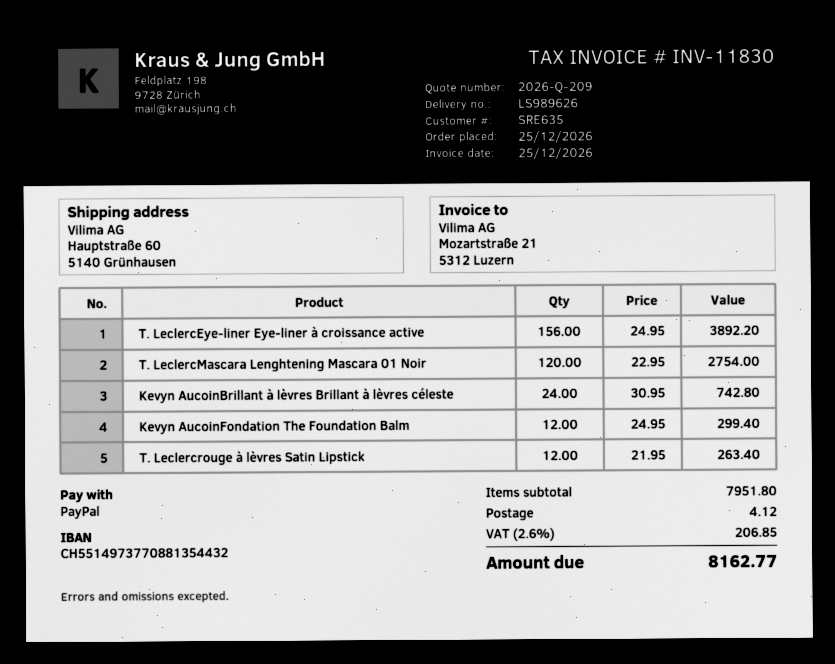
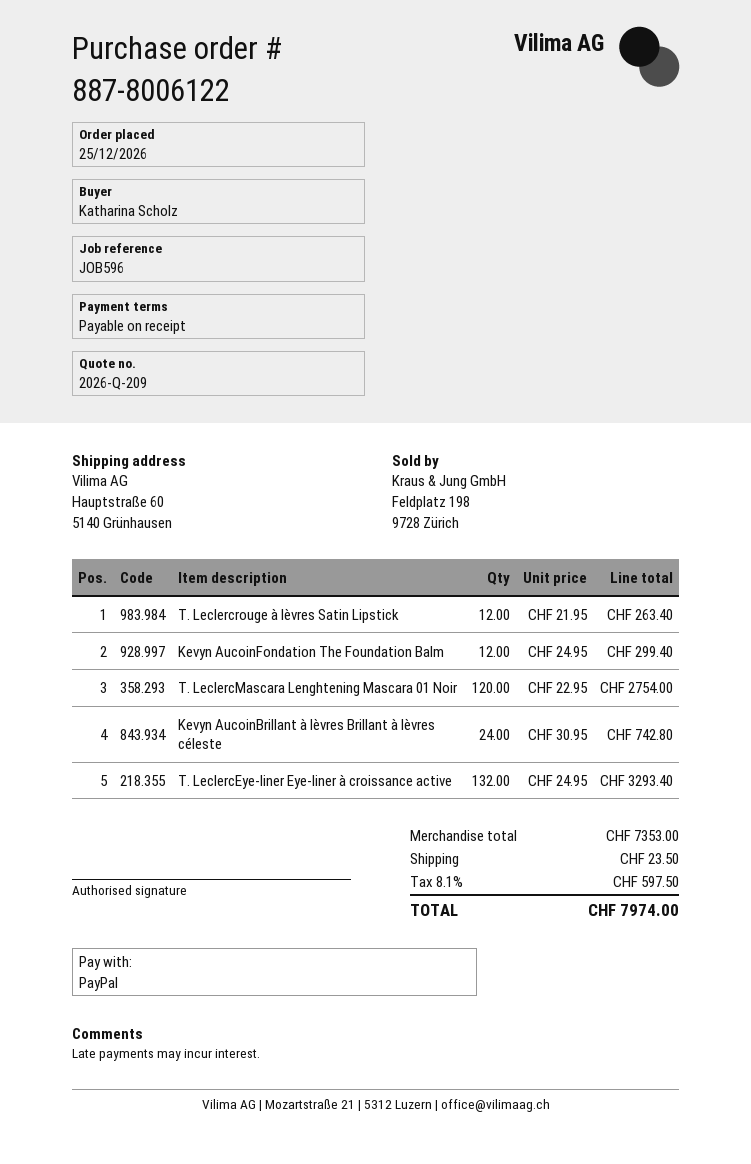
T. LeclercEye-liner Eye-liner à croissance active: 156 x 24.95 = 3892.20 -> 132 x 24.95 = 3293.40
subtotal: 7951.80 -> 7353.00
shipping: 4.12 -> 23.50
tax: 2.6% = 206.85 -> 8.1% = 597.50
total: 8162.77 -> 7974.00

